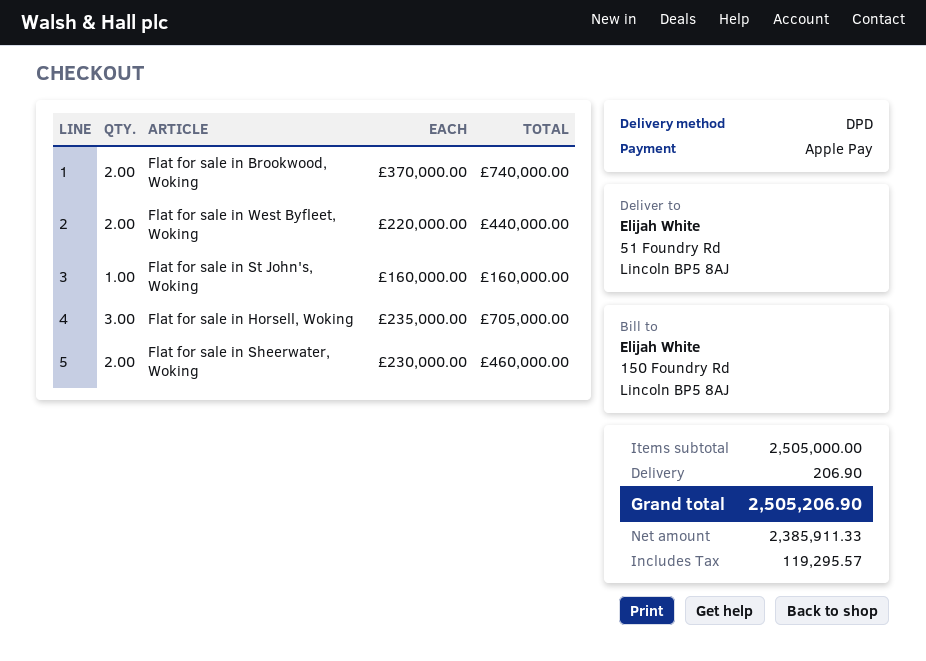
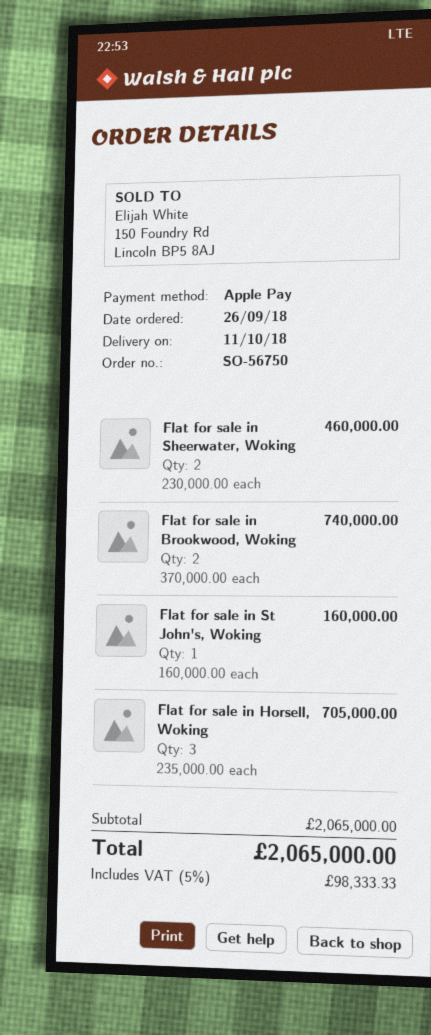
Flat for sale in West Byfleet, Woking: 2 x 220000.00 = 440000.00 -> none
subtotal: 2505000.00 -> 2065000.00
shipping: 206.90 -> none
tax: 119295.57 -> 98333.33
total: 2505206.90 -> 2065000.00

